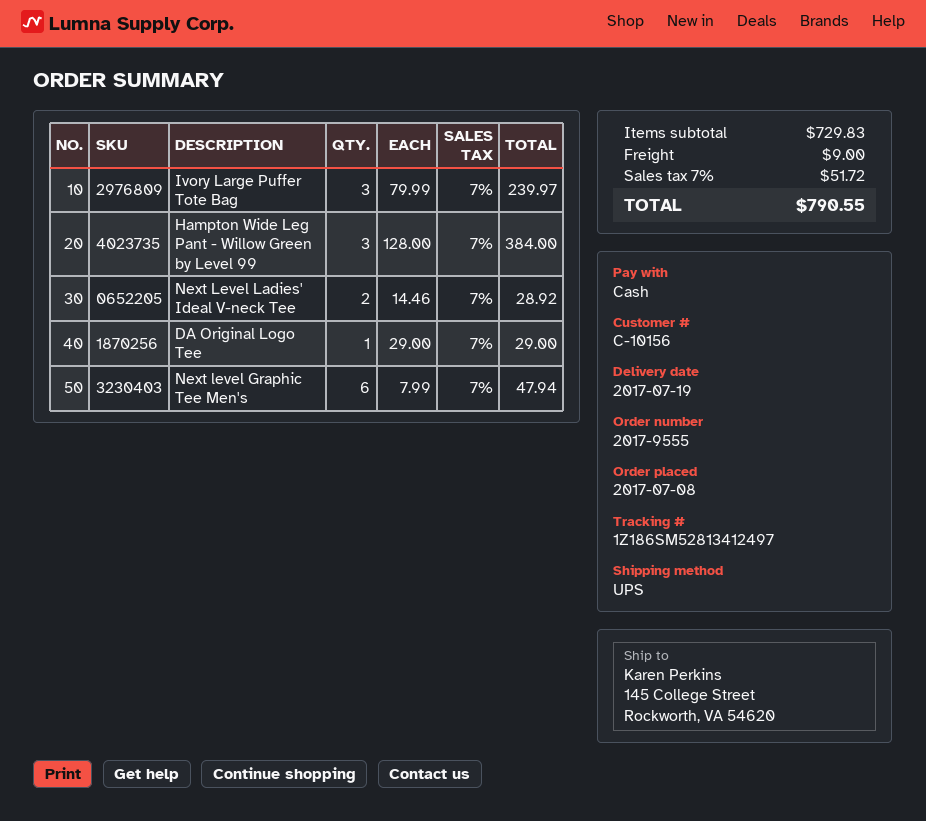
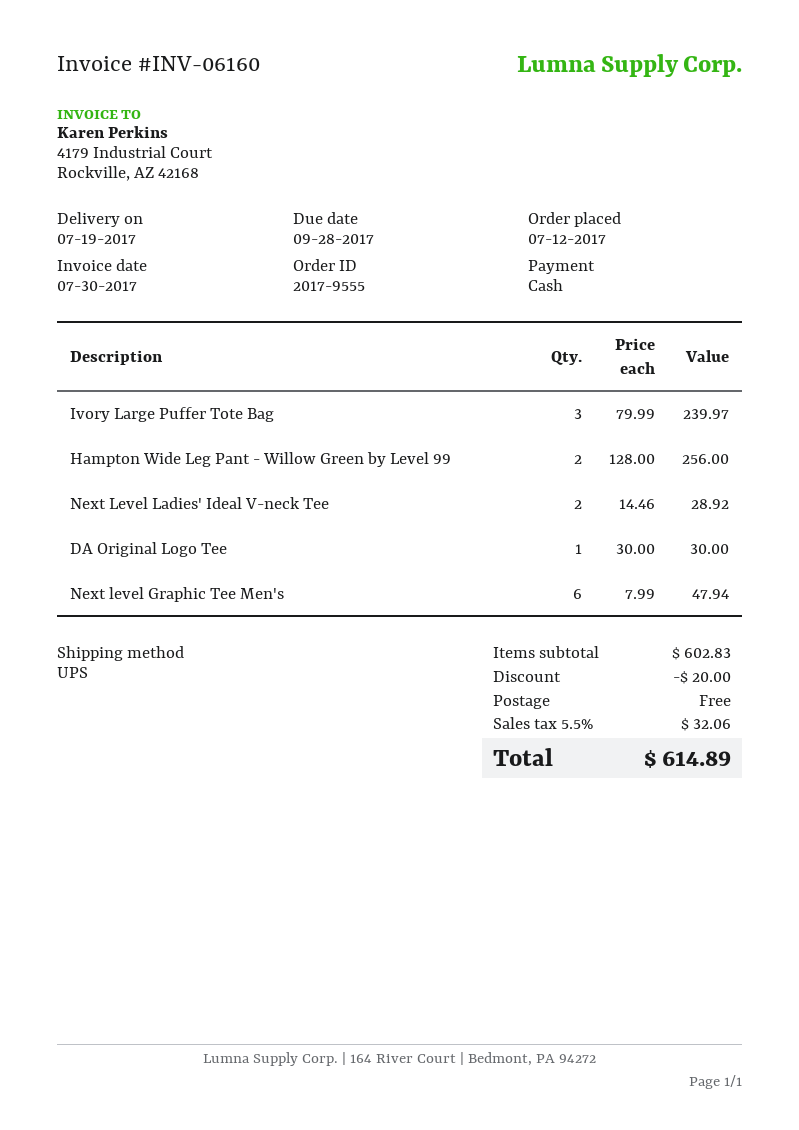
order date: 2017-07-08 -> 2017-07-12
Hampton Wide Leg Pant - Willow Green by Level 99: 3 x 128.00 = 384.00 -> 2 x 128.00 = 256.00
DA Original Logo Tee: 1 x 29.00 = 29.00 -> 1 x 30.00 = 30.00
subtotal: 729.83 -> 602.83
discount: none -> 20.00
shipping: 9.00 -> 0.00
tax: 7% = 51.72 -> 5.5% = 32.06
total: 790.55 -> 614.89

